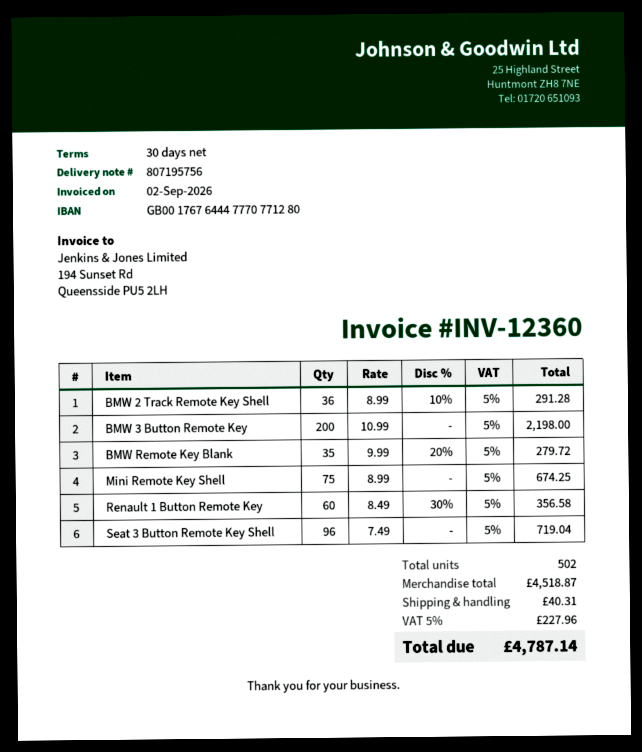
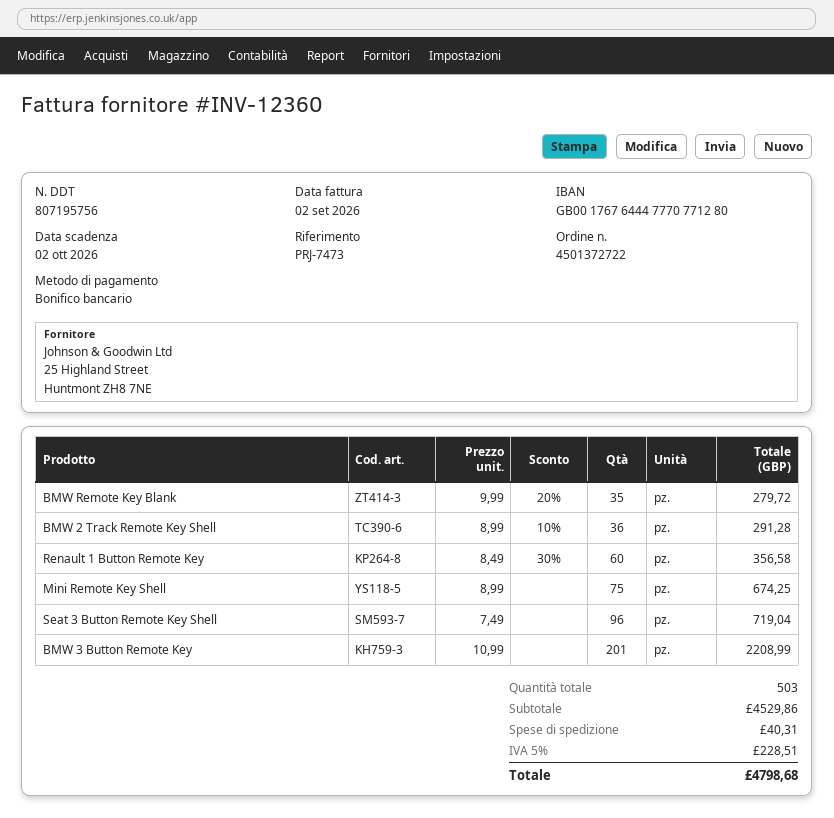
BMW 3 Button Remote Key: 200 x 10.99 = 2198.00 -> 201 x 10.99 = 2208.99
total quantity: 502 -> 503
subtotal: 4518.87 -> 4529.86
tax: 5% = 227.96 -> 5% = 228.51
total: 4787.14 -> 4798.68

